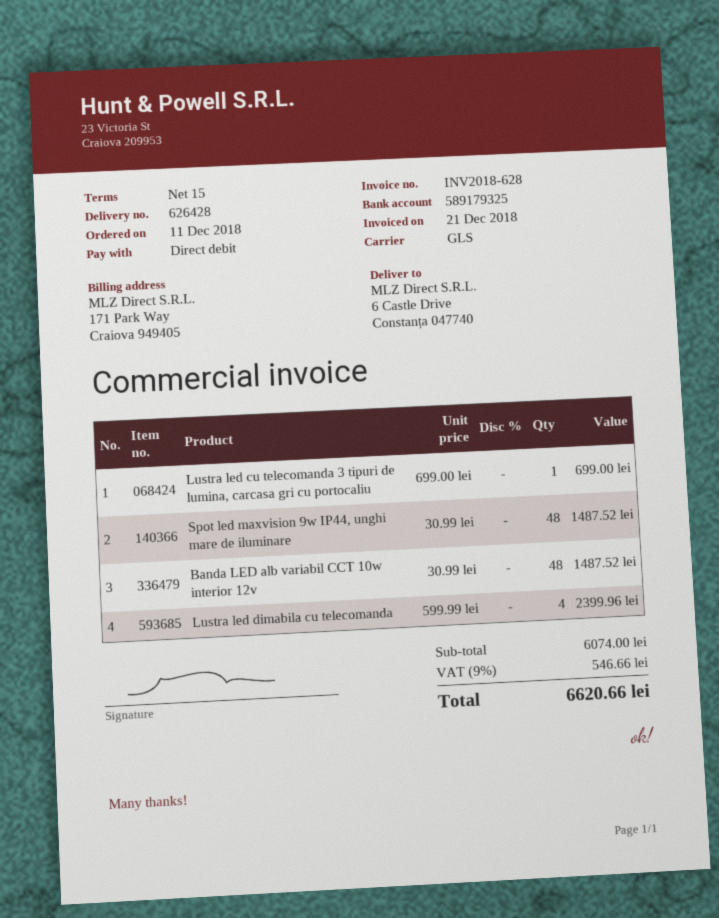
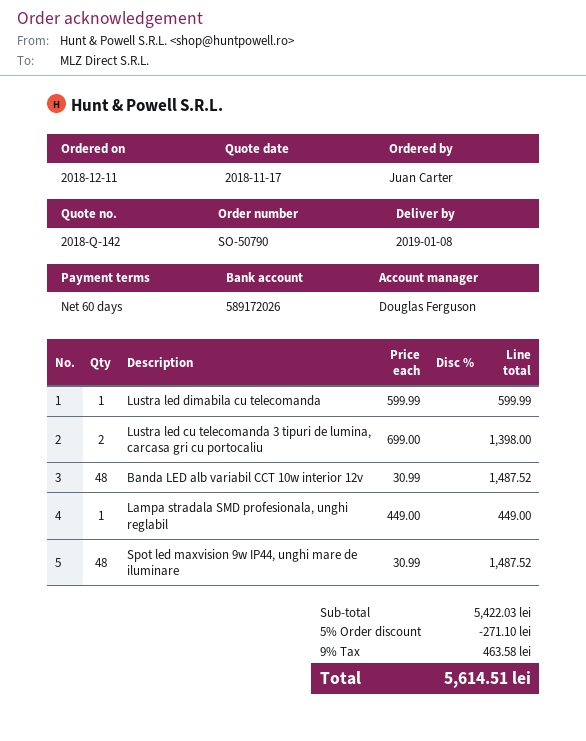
payment terms: 15 days -> 60 days
bank account: 589179325 -> 589172026
Lustra led cu telecomanda 3 tipuri de lumina, carcasa gri cu portocaliu: 1 x 699.00 = 699.00 -> 2 x 699.00 = 1398.00
Lustra led dimabila cu telecomanda: 4 x 599.99 = 2399.96 -> 1 x 599.99 = 599.99
Lampa stradala SMD profesionala, unghi reglabil: none -> 1 x 449.00 = 449.00
subtotal: 6074.00 -> 5422.03
discount: none -> 5% = 271.10
tax: 9% = 546.66 -> 9% = 463.58
total: 6620.66 -> 5614.51

